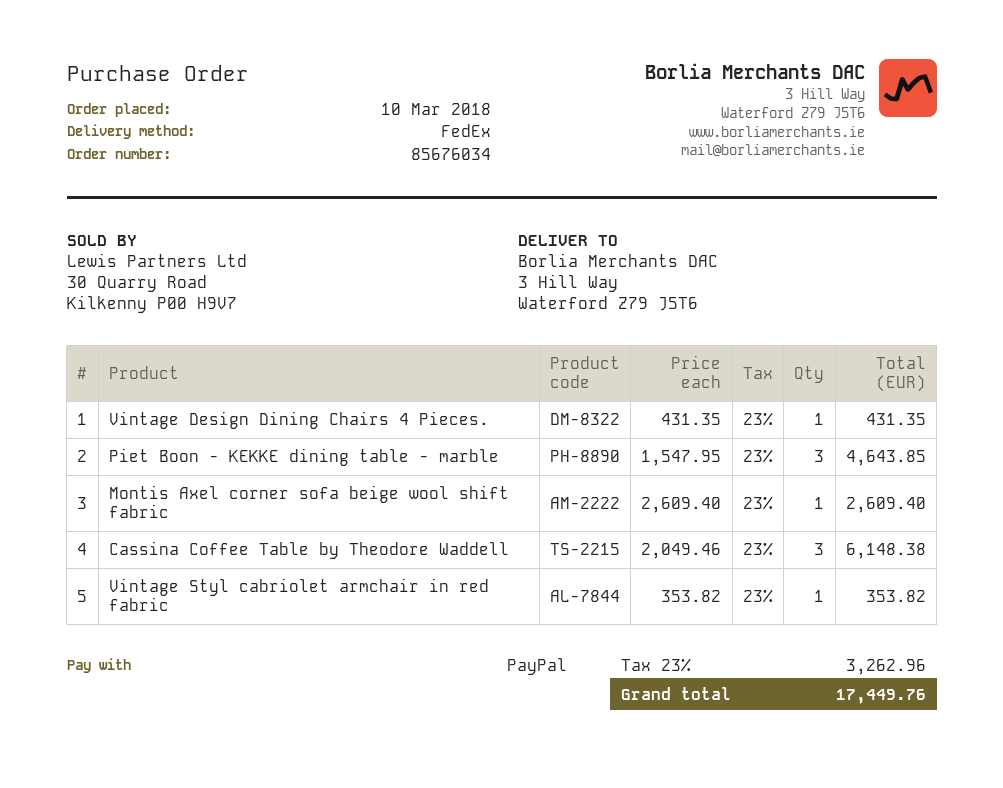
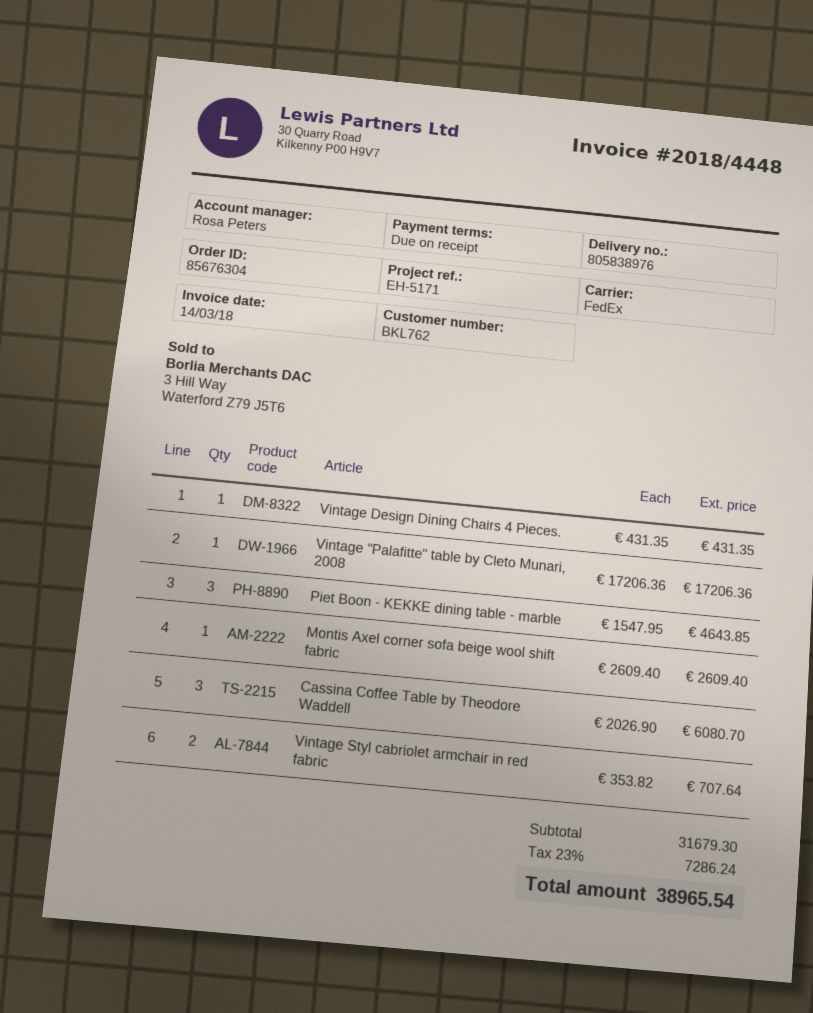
order number: 85676034 -> 85676304
Cassina Coffee Table by Theodore Waddell: 3 x 2049.46 = 6148.38 -> 3 x 2026.90 = 6080.70
Vintage Styl cabriolet armchair in red fabric: 1 x 353.82 = 353.82 -> 2 x 353.82 = 707.64
Vintage "Palafitte" table by Cleto Munari, 2008: none -> 1 x 17206.36 = 17206.36
tax: 23% = 3262.96 -> 23% = 7286.24
total: 17449.76 -> 38965.54

